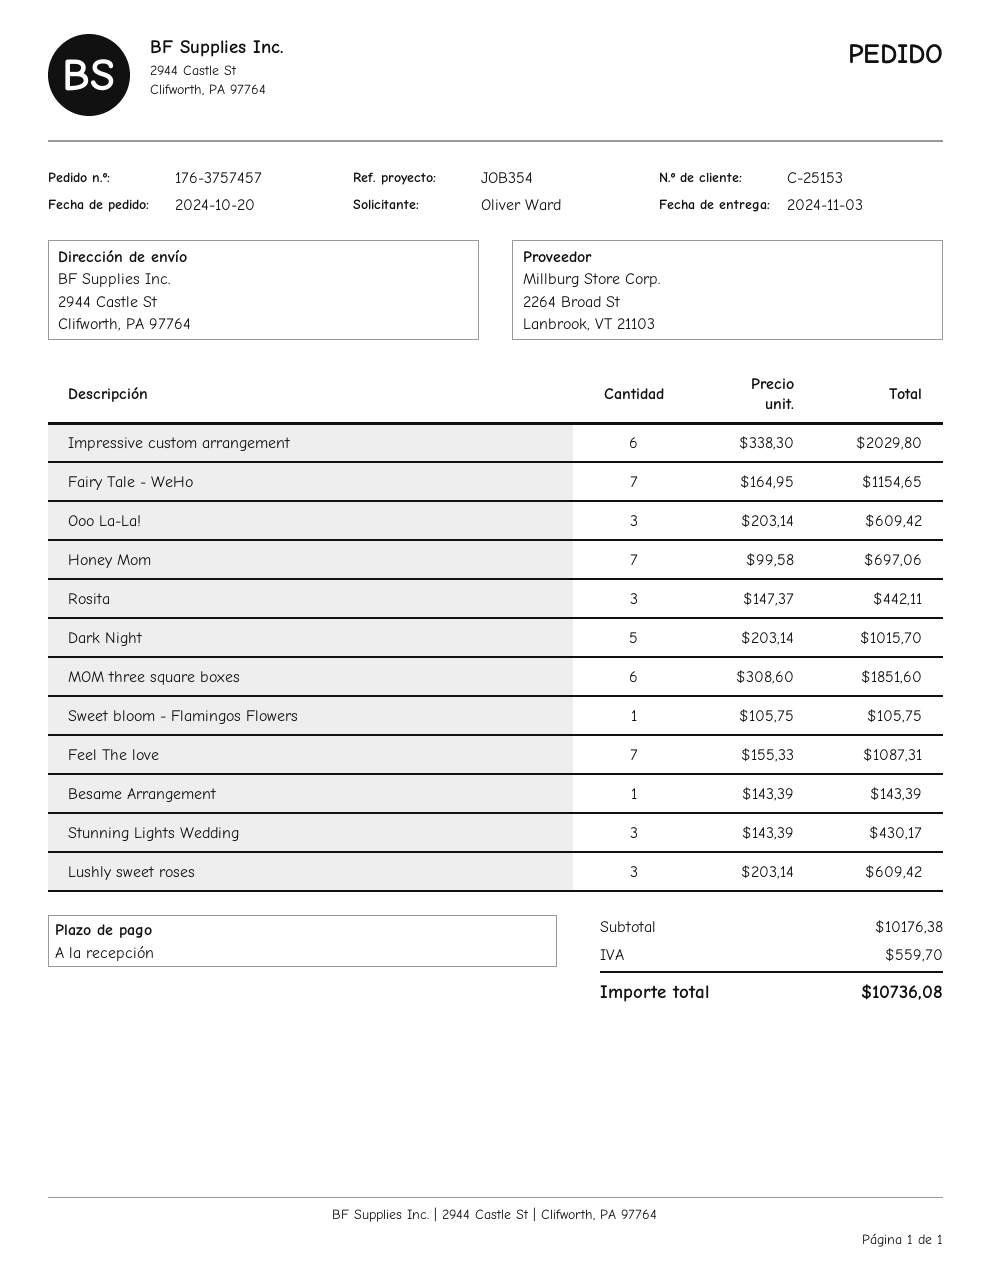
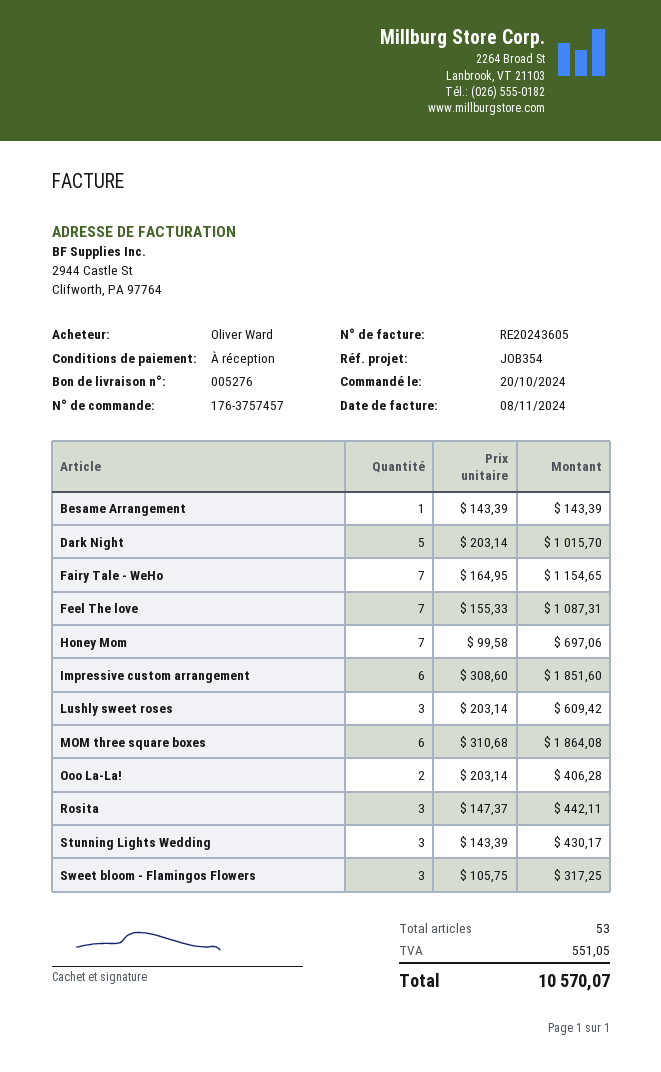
Impressive custom arrangement: 6 x 338.30 = 2029.80 -> 6 x 308.60 = 1851.60
Ooo La-La!: 3 x 203.14 = 609.42 -> 2 x 203.14 = 406.28
MOM three square boxes: 6 x 308.60 = 1851.60 -> 6 x 310.68 = 1864.08
Sweet bloom - Flamingos Flowers: 1 x 105.75 = 105.75 -> 3 x 105.75 = 317.25
tax: 559.70 -> 551.05
total: 10736.08 -> 10570.07

